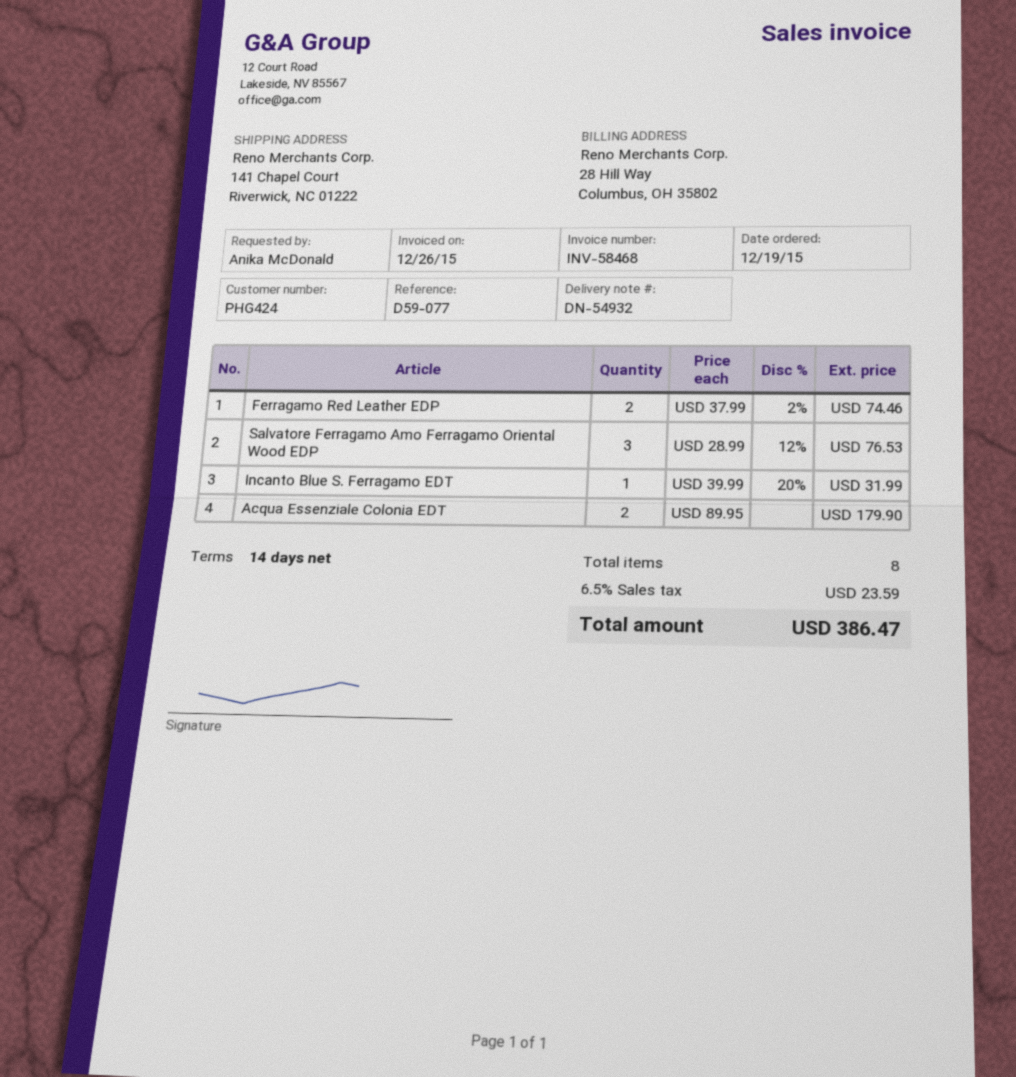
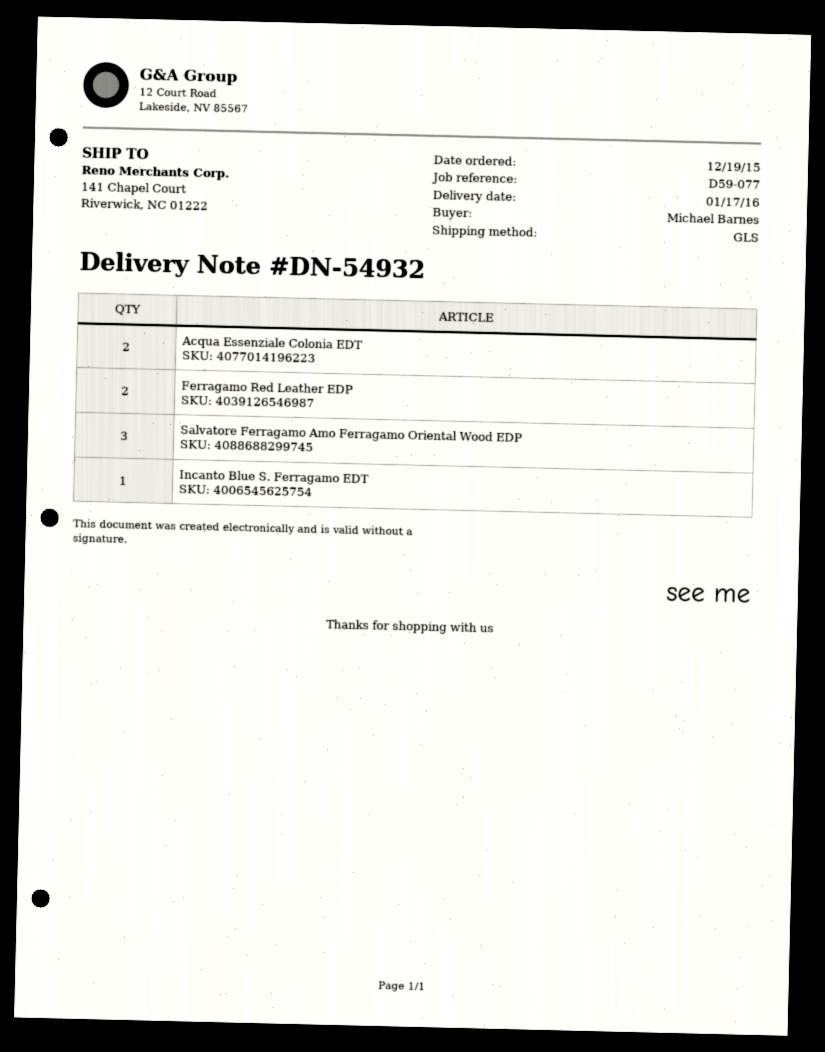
ordered by: Anika McDonald -> Michael Barnes

